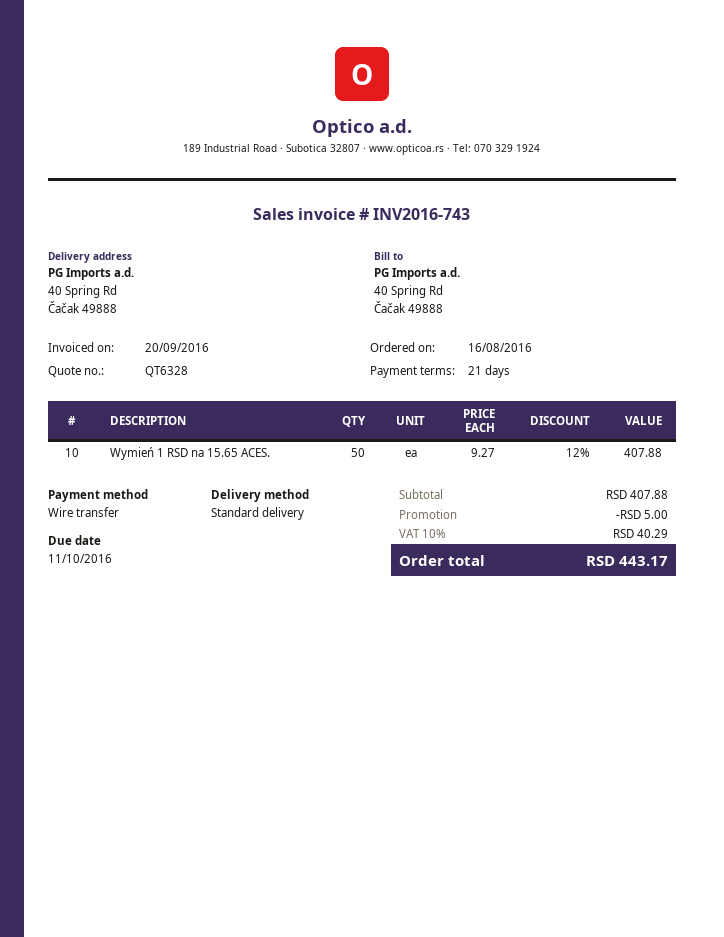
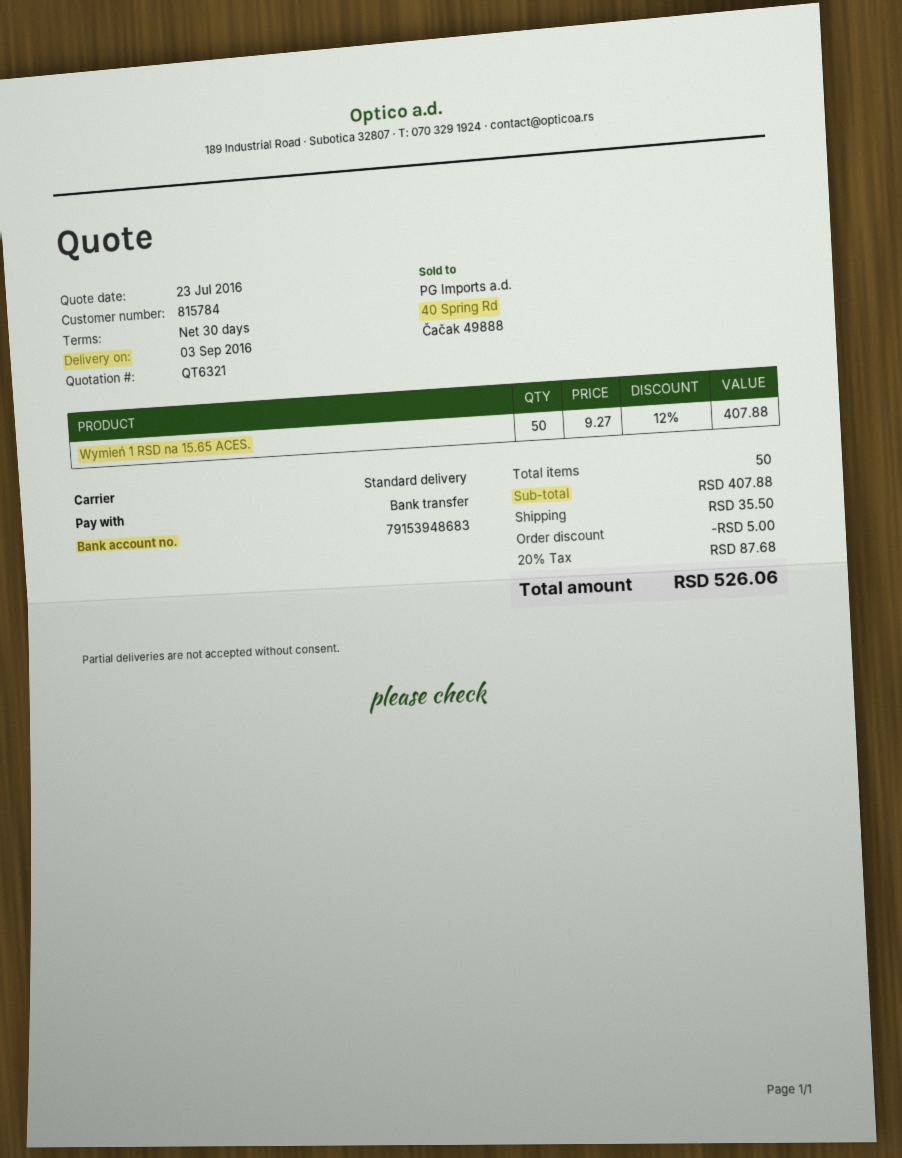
quote number: QT6328 -> QT6321
payment terms: 21 days -> 30 days
shipping: none -> 35.50
tax: 10% = 40.29 -> 20% = 87.68
total: 443.17 -> 526.06

